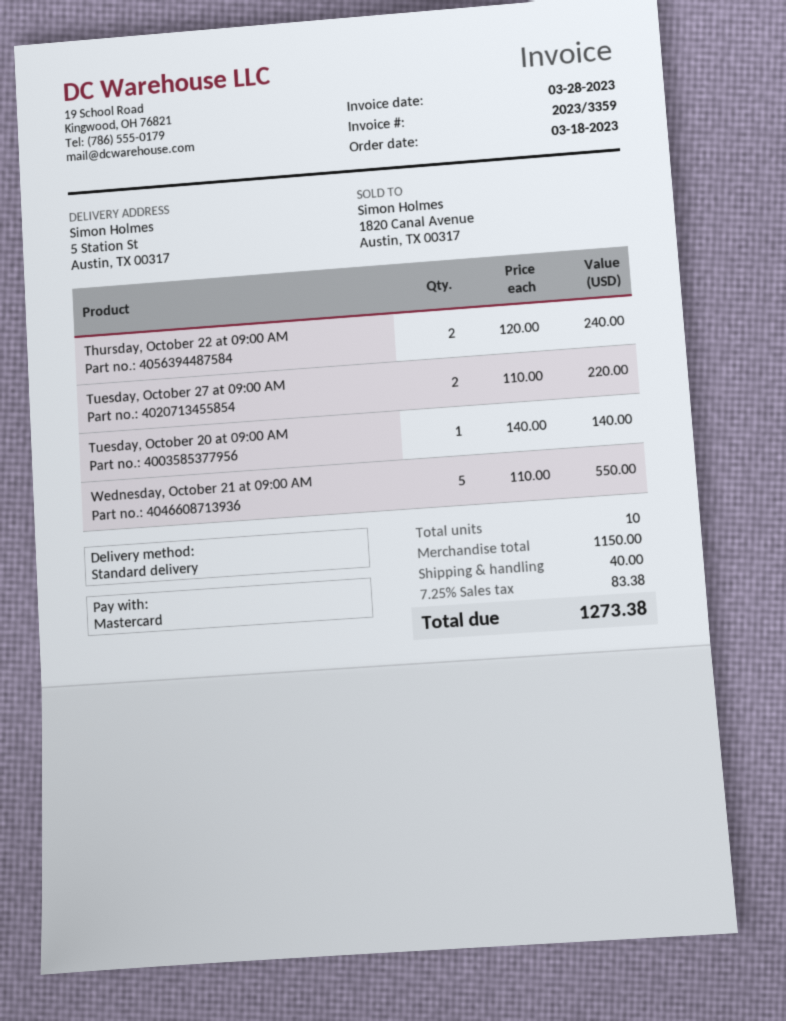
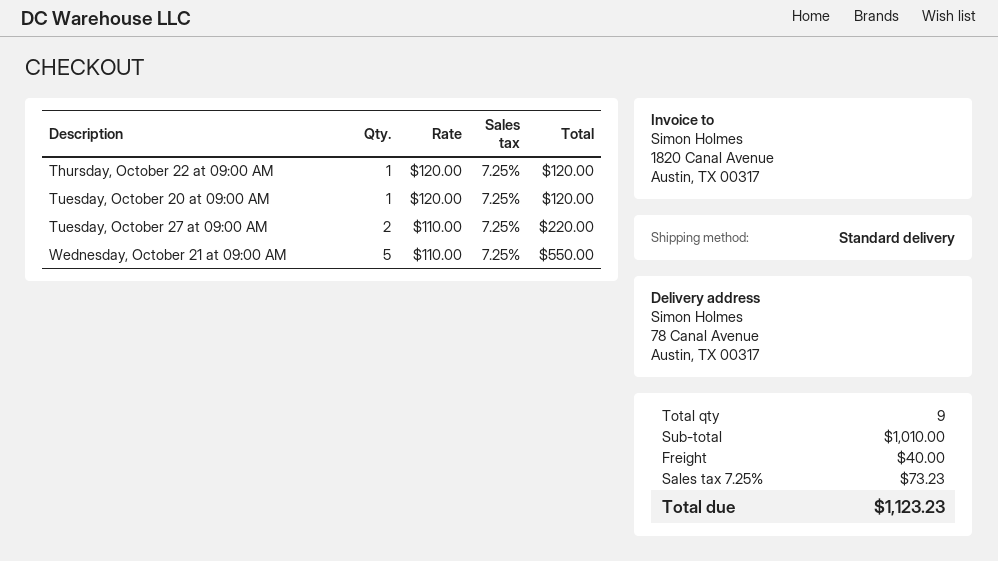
ship to: 5 Station St, Austin, TX 00317 -> 78 Canal Avenue, Austin, TX 00317
Thursday, October 22 at 09:00 AM: 2 x 120.00 = 240.00 -> 1 x 120.00 = 120.00
Tuesday, October 20 at 09:00 AM: 1 x 140.00 = 140.00 -> 1 x 120.00 = 120.00
total quantity: 10 -> 9
subtotal: 1150.00 -> 1010.00
tax: 7.25% = 83.38 -> 7.25% = 73.23
total: 1273.38 -> 1123.23

